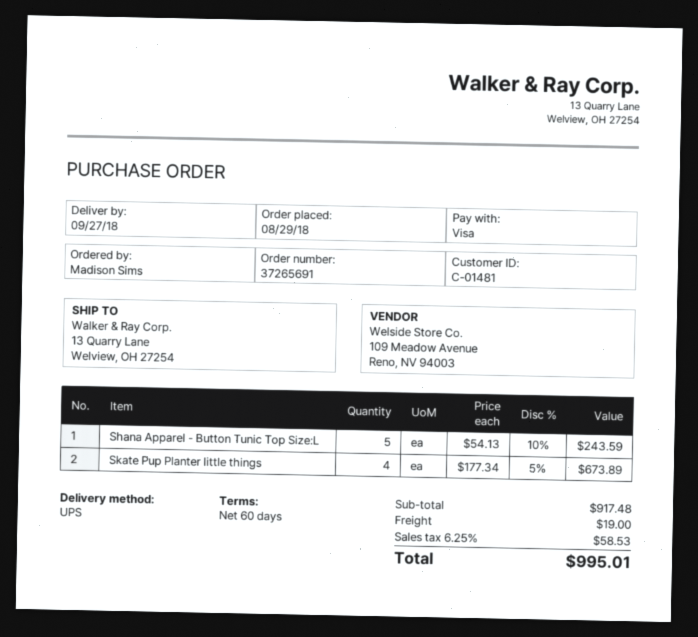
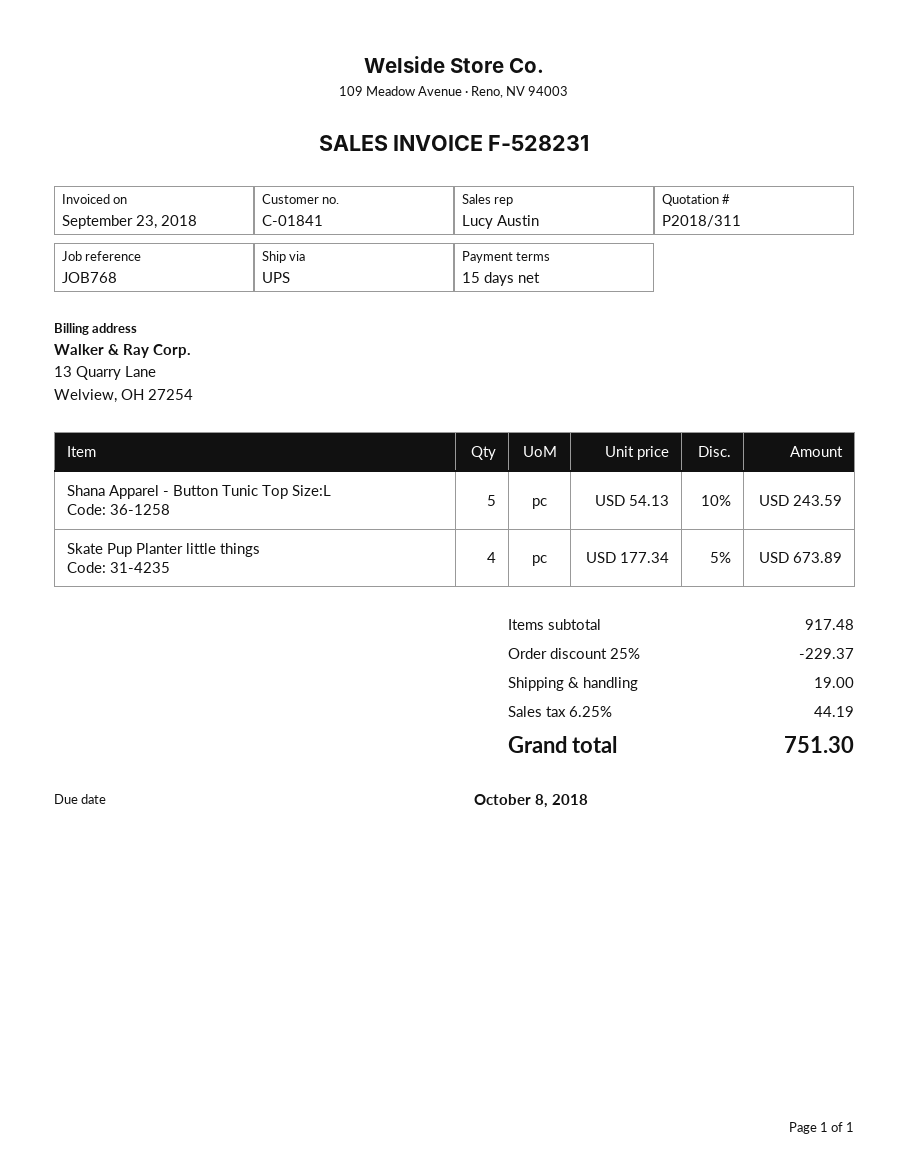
payment terms: 60 days -> 15 days
customer number: C-01481 -> C-01841
discount: none -> 25% = 229.37
tax: 6.25% = 58.53 -> 6.25% = 44.19
total: 995.01 -> 751.30

